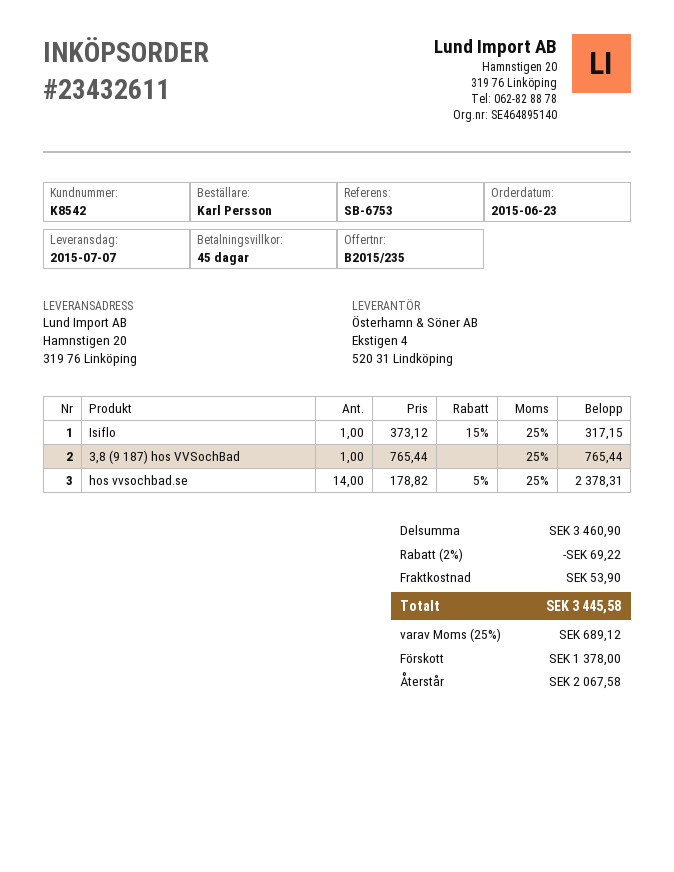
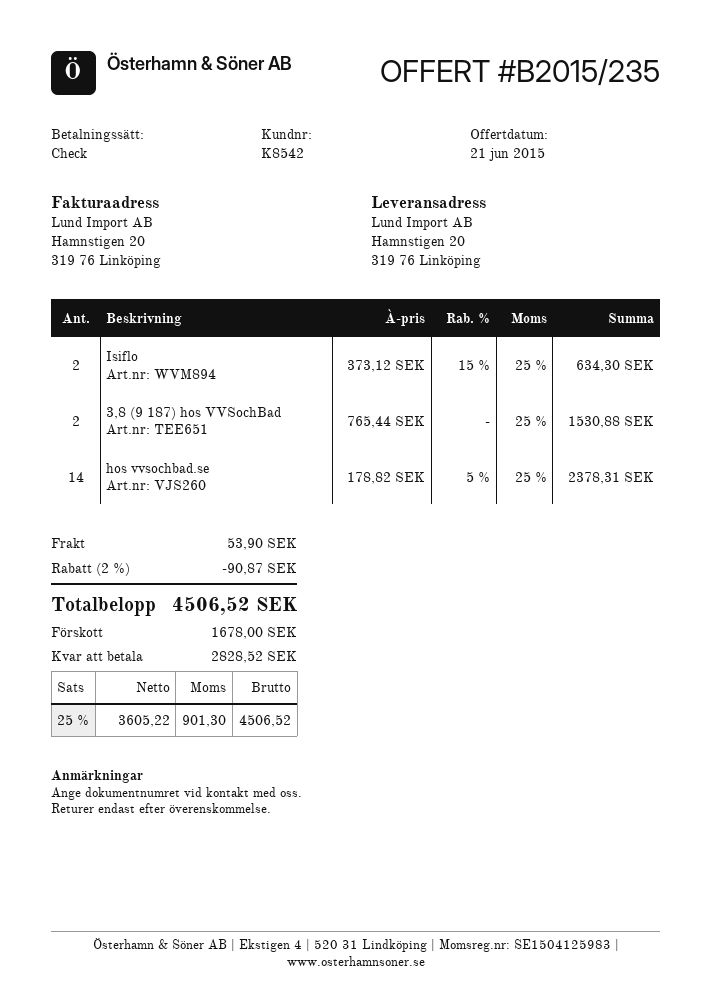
Isiflo: 1 x 373.12 - 15% = 317.15 -> 2 x 373.12 - 15% = 634.30
3,8 (9 187) hos VVSochBad: 1 x 765.44 = 765.44 -> 2 x 765.44 = 1530.88
discount: 2% = 69.22 -> 2% = 90.87
tax: 25% = 689.12 -> 25% = 901.30
total: 3445.58 -> 4506.52
deposit: 1378.00 -> 1678.00
balance: 2067.58 -> 2828.52

